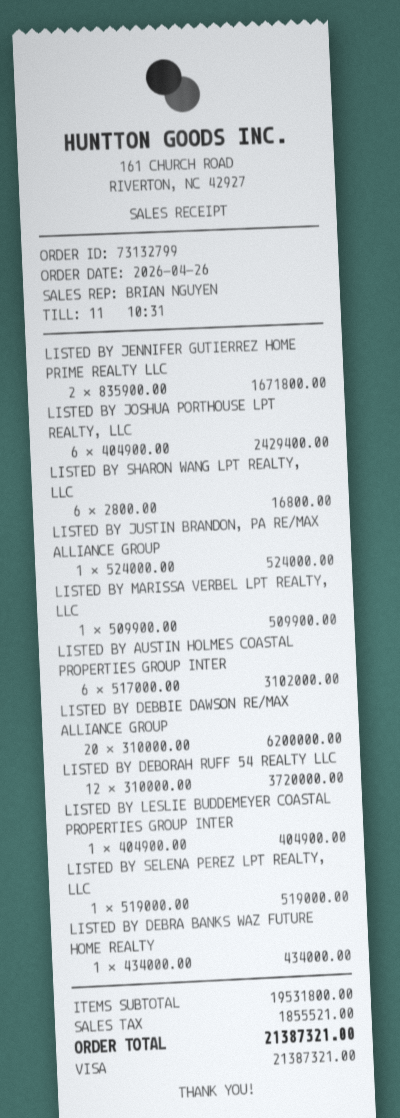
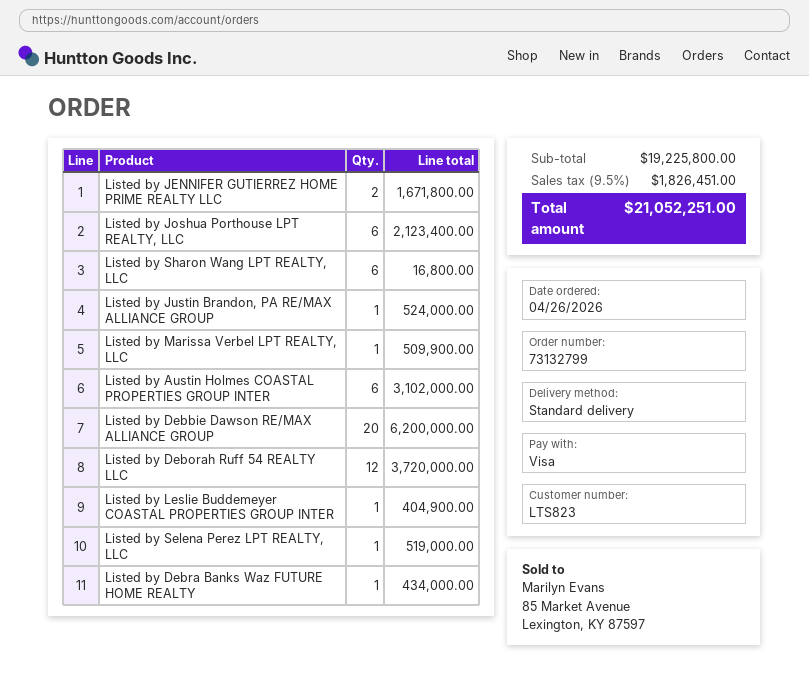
LISTED BY JOSHUA PORTHOUSE LPT REALTY, LLC: 6 for 2429400.00 -> 6 for 2123400.00
subtotal: 19531800.00 -> 19225800.00
tax: 1855521.00 -> 1826451.00
total: 21387321.00 -> 21052251.00

